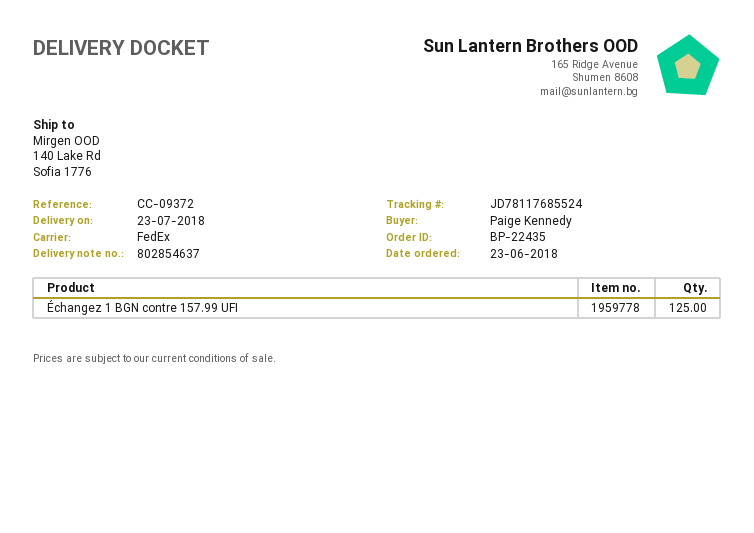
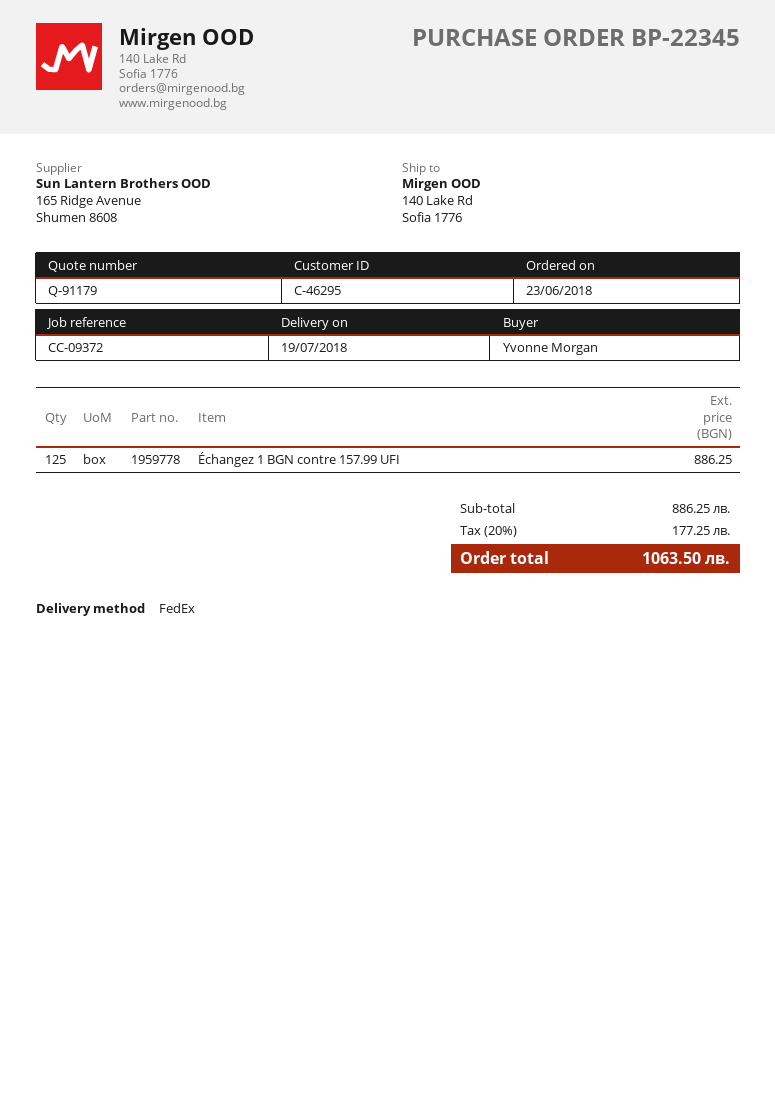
order number: BP-22435 -> BP-22345
delivery date: 2018-07-23 -> 2018-07-19
ordered by: Paige Kennedy -> Yvonne Morgan

